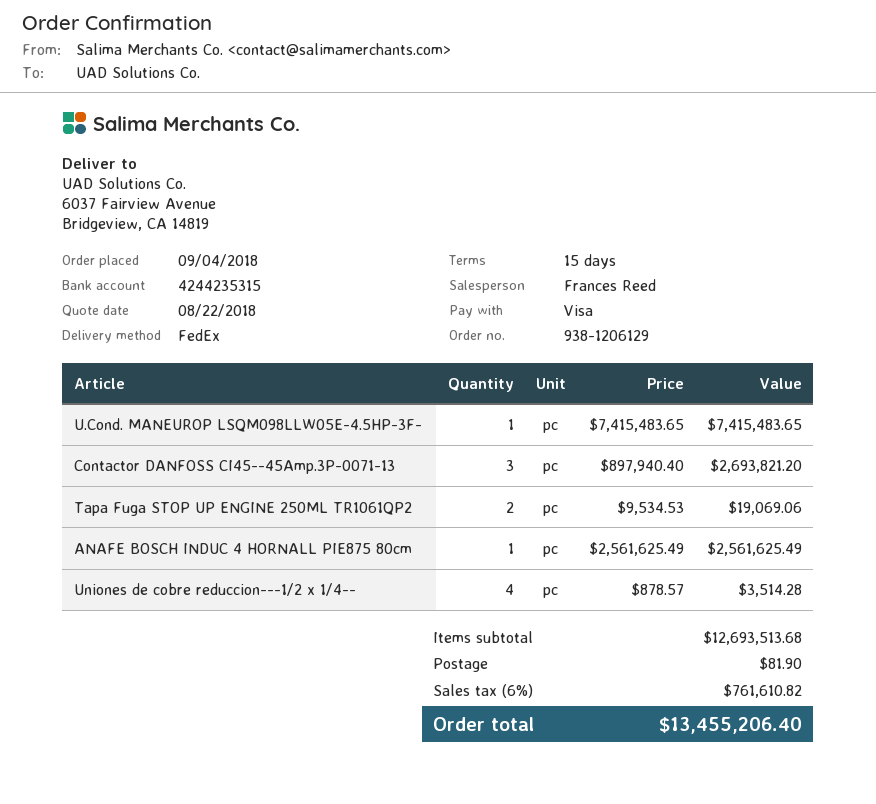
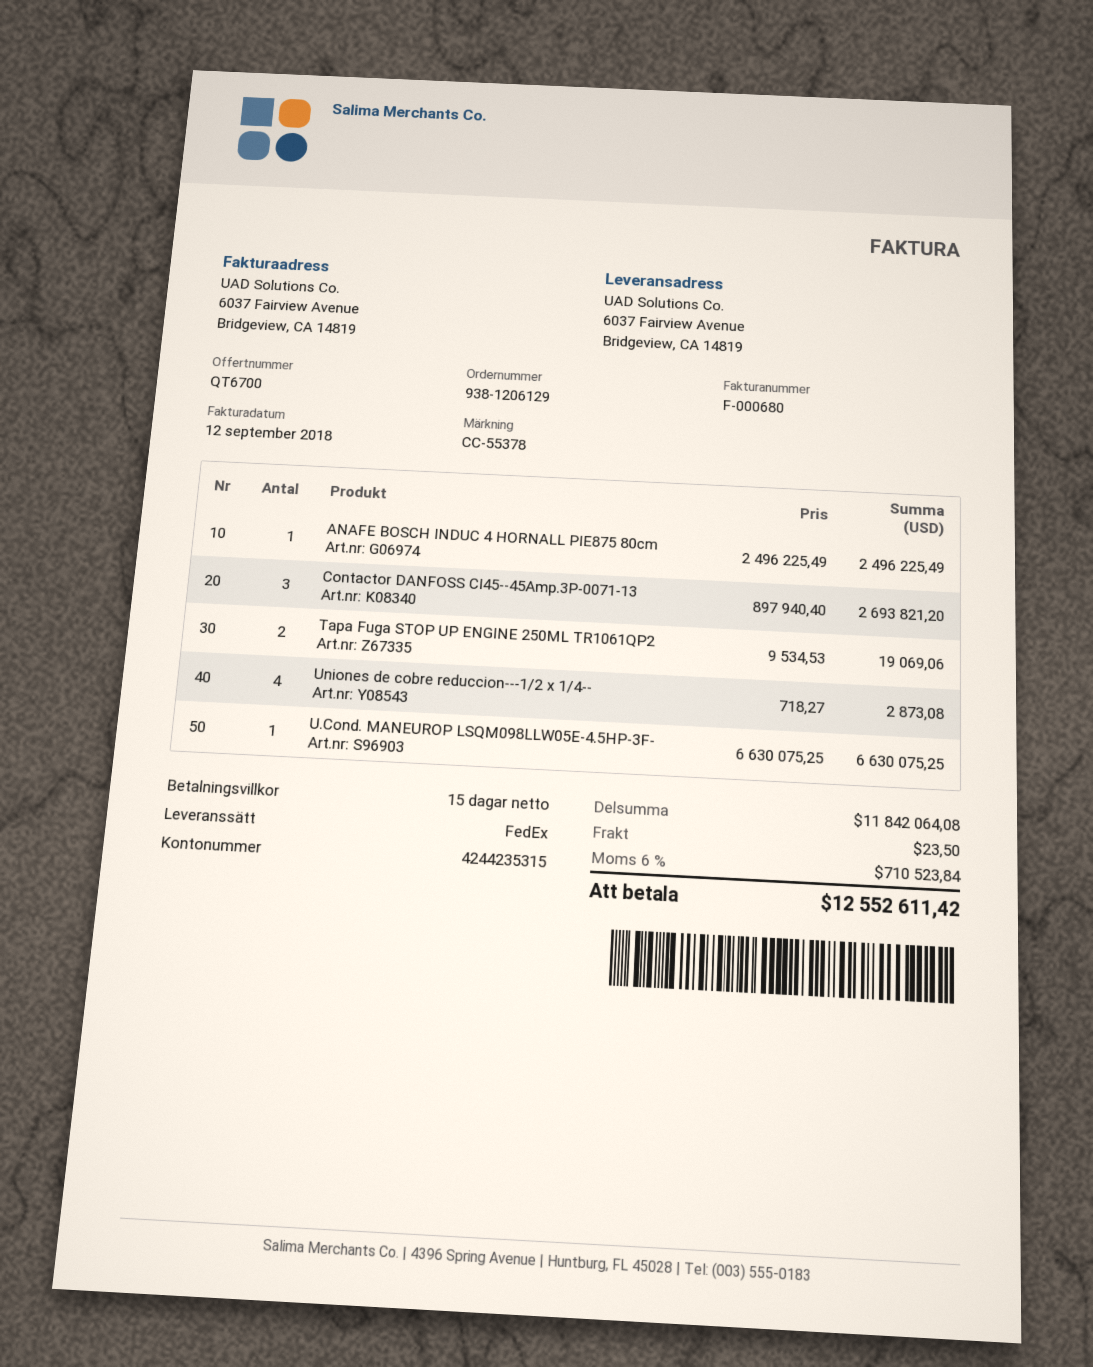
U.Cond. MANEUROP LSQM098LLW05E-4.5HP-3F-: 1 x 7415483.65 = 7415483.65 -> 1 x 6630075.25 = 6630075.25
ANAFE BOSCH INDUC 4 HORNALL PIE875 80cm: 1 x 2561625.49 = 2561625.49 -> 1 x 2496225.49 = 2496225.49
Uniones de cobre reduccion---1/2 x 1/4--: 4 x 878.57 = 3514.28 -> 4 x 718.27 = 2873.08
subtotal: 12693513.68 -> 11842064.08
shipping: 81.90 -> 23.50
tax: 6% = 761610.82 -> 6% = 710523.84
total: 13455206.40 -> 12552611.42

